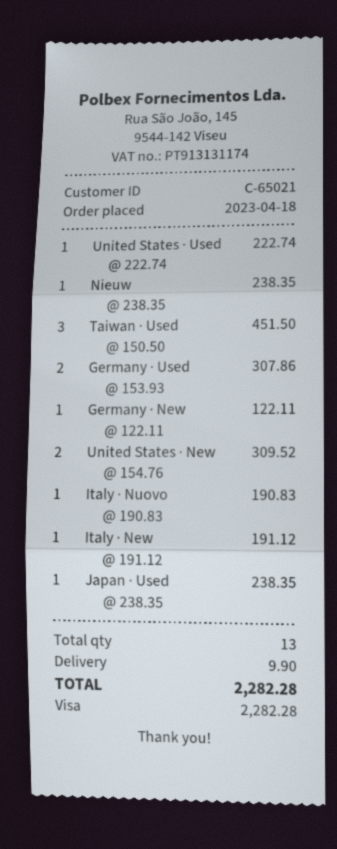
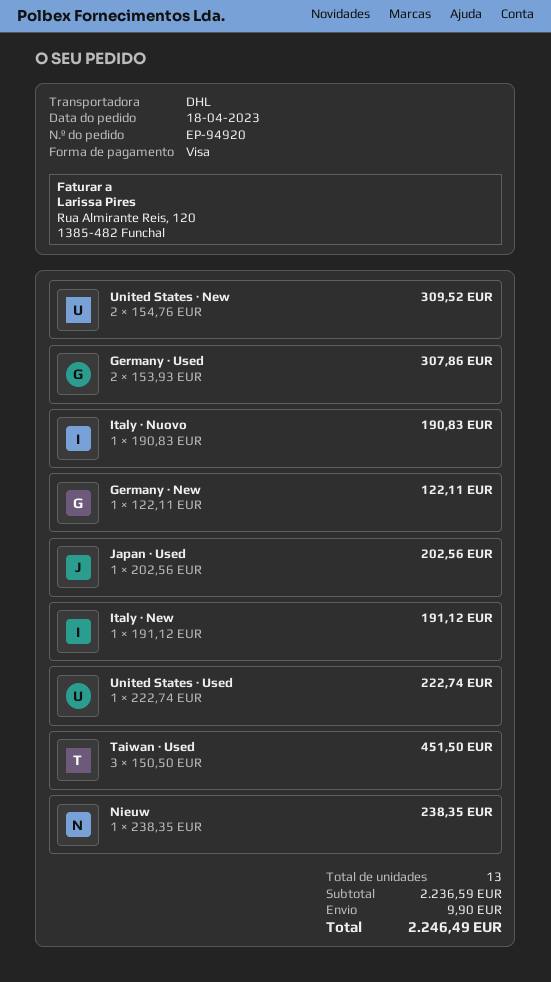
Japan · Used: 1 x 238.35 = 238.35 -> 1 x 202.56 = 202.56
total: 2282.28 -> 2246.49

